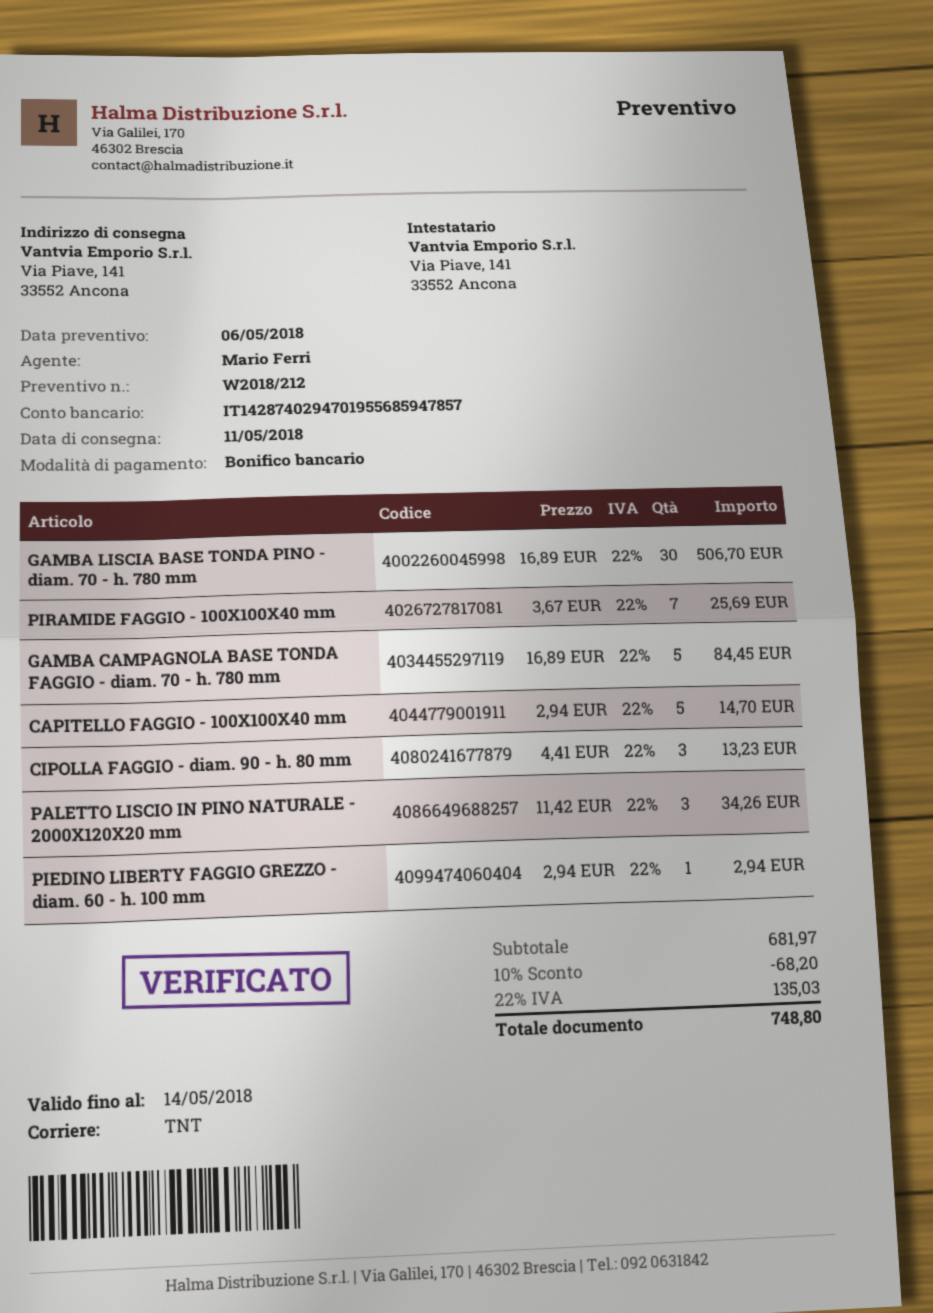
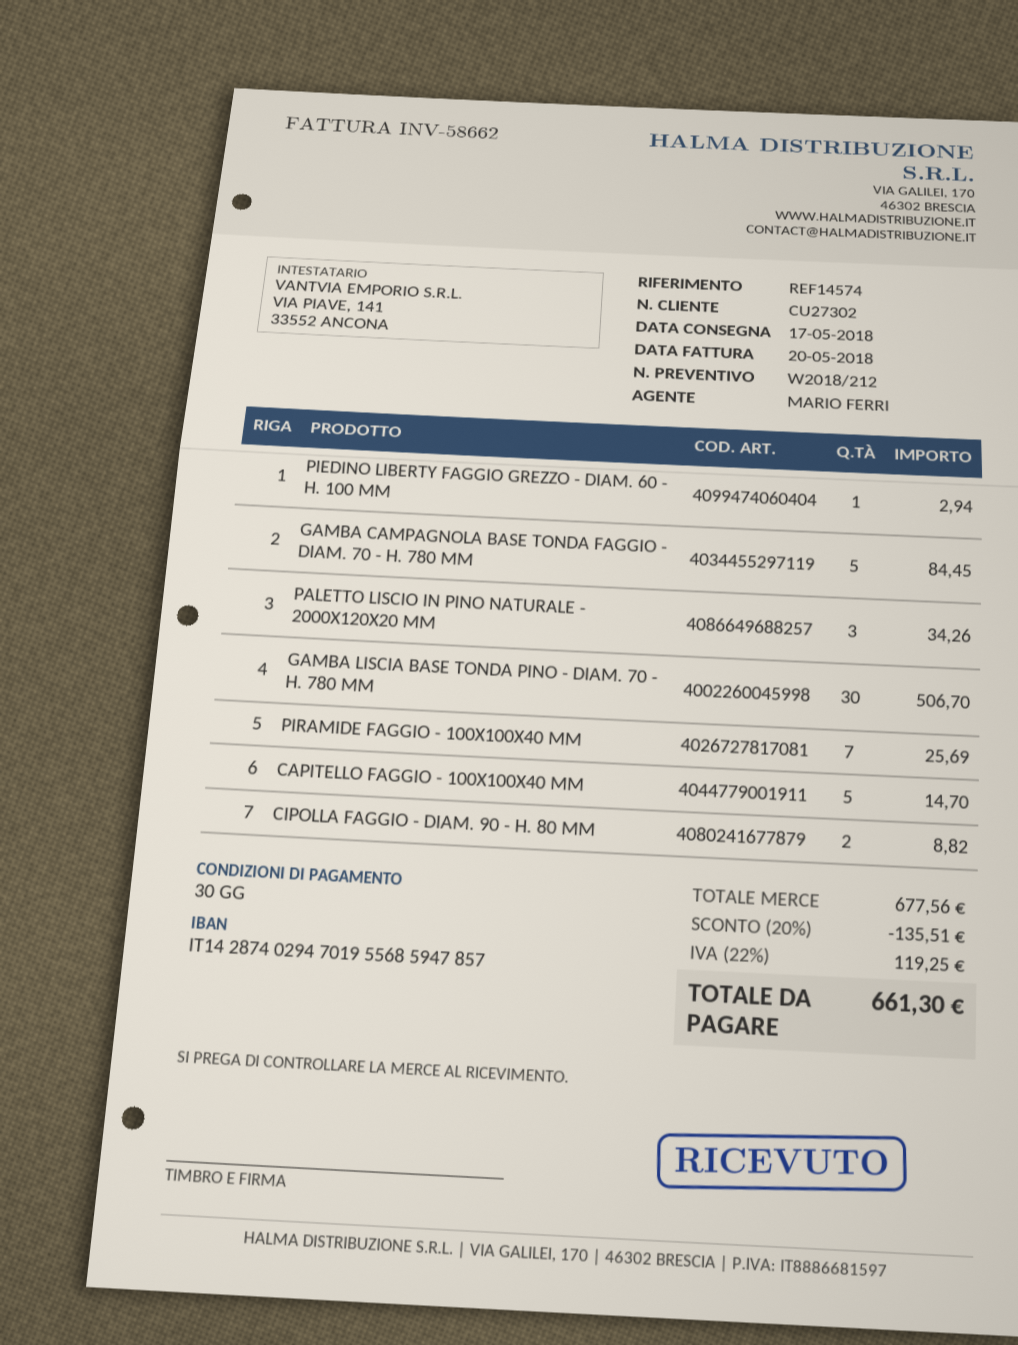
delivery date: 2018-05-11 -> 2018-05-17
CIPOLLA FAGGIO - diam. 90 - h. 80 mm: 3 for 13.23 -> 2 for 8.82
subtotal: 681.97 -> 677.56
discount: 10% = 68.20 -> 20% = 135.51
tax: 22% = 135.03 -> 22% = 119.25
total: 748.80 -> 661.30

